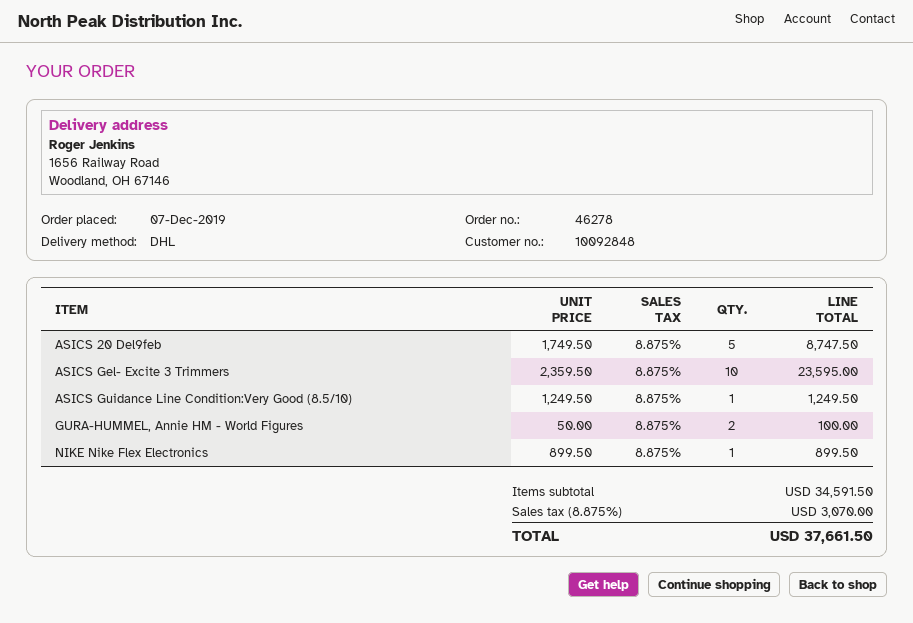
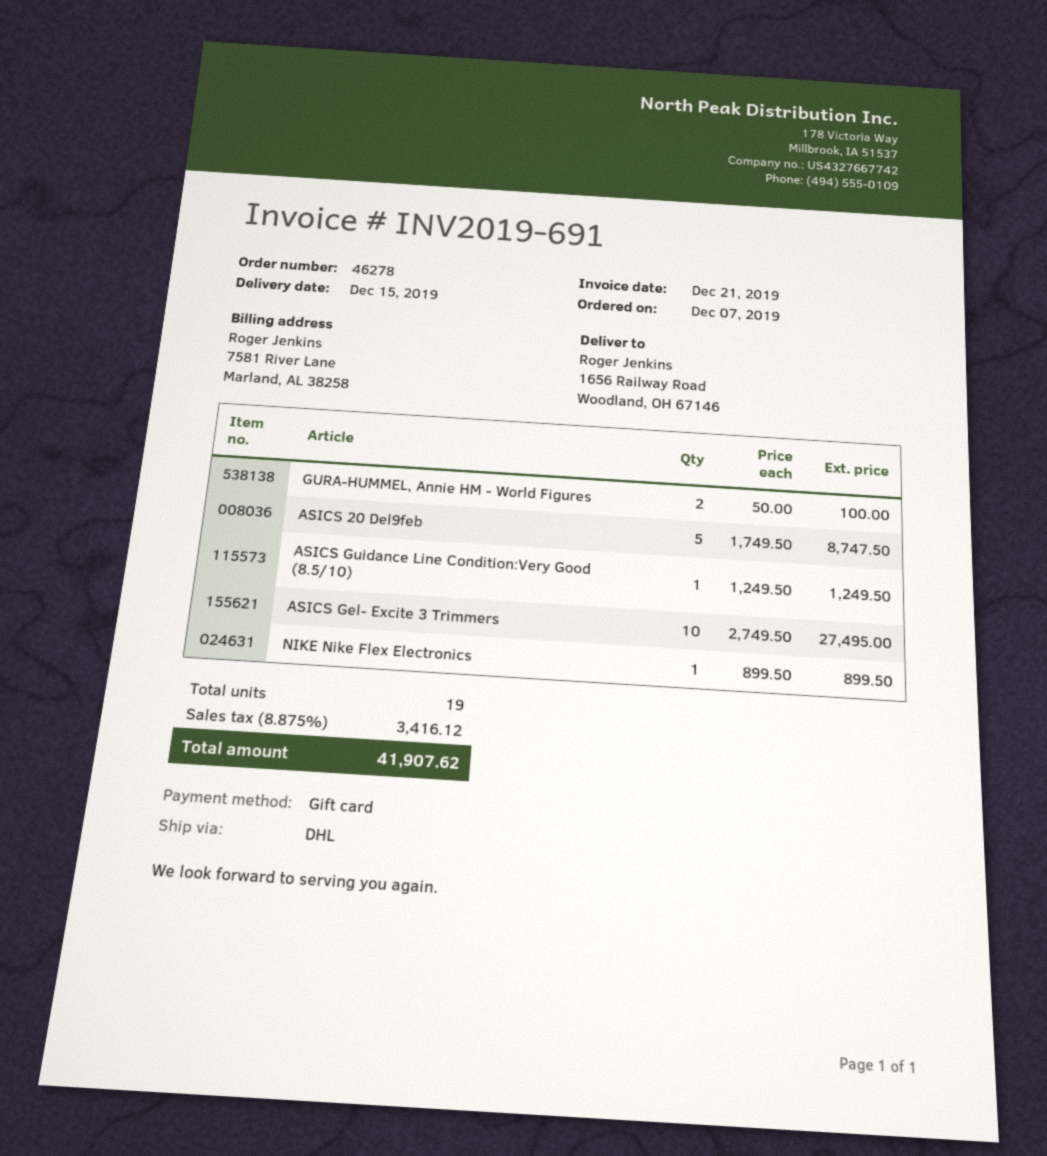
ASICS Gel- Excite 3 Trimmers: 10 x 2359.50 = 23595.00 -> 10 x 2749.50 = 27495.00
tax: 8.875% = 3070.00 -> 8.875% = 3416.12
total: 37661.50 -> 41907.62

